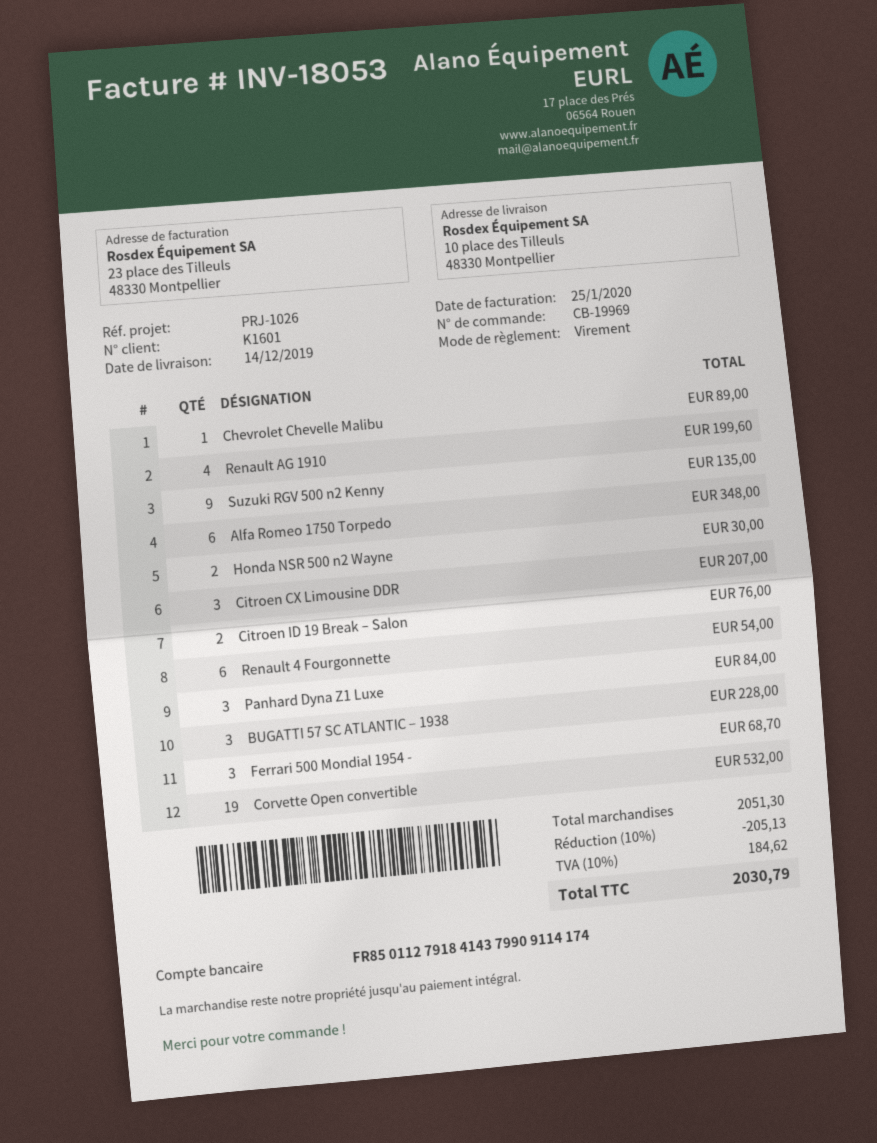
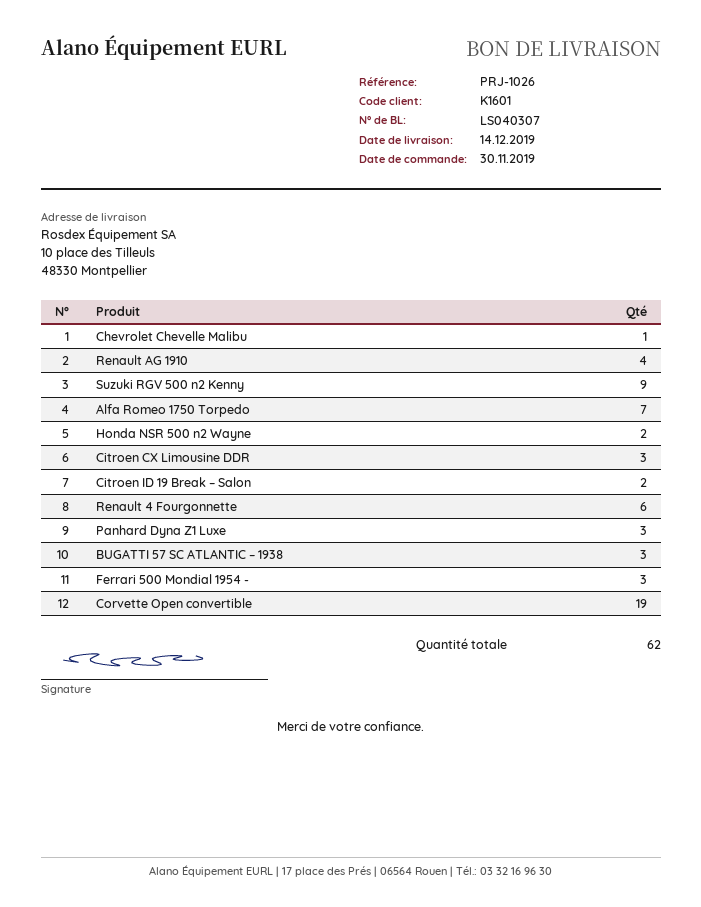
Alfa Romeo 1750 Torpedo: 6 -> 7

